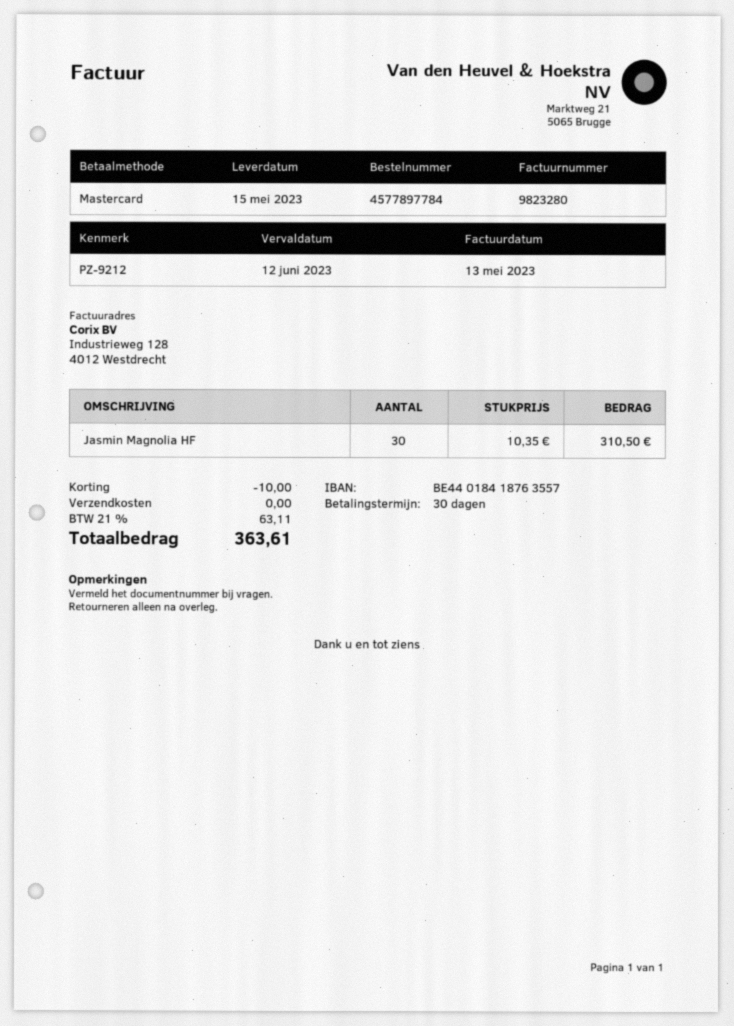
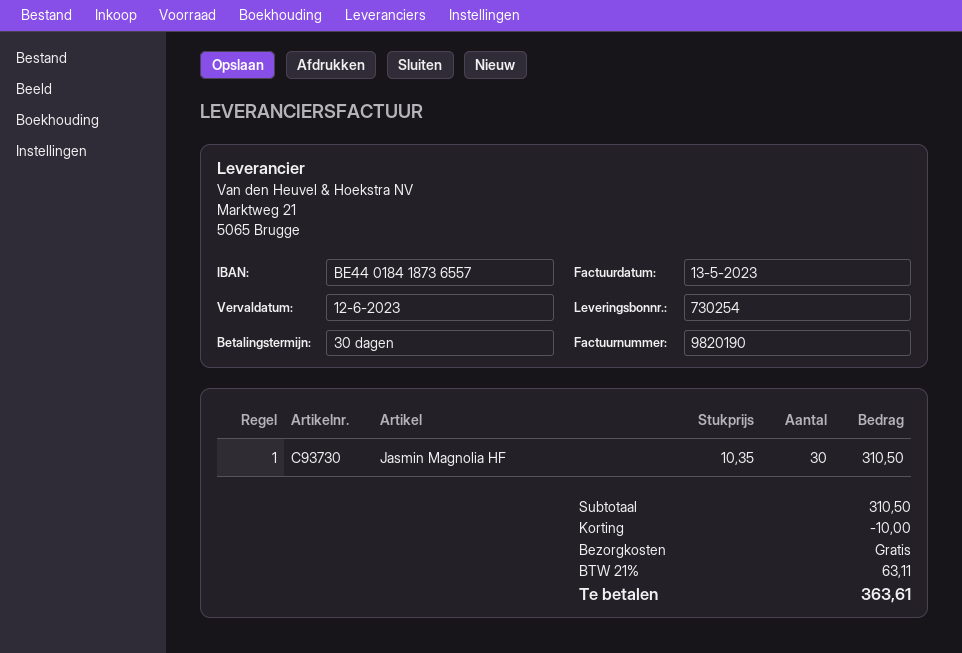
invoice number: 9823280 -> 9820190
bank account: BE44018418763557 -> BE44018418736557

